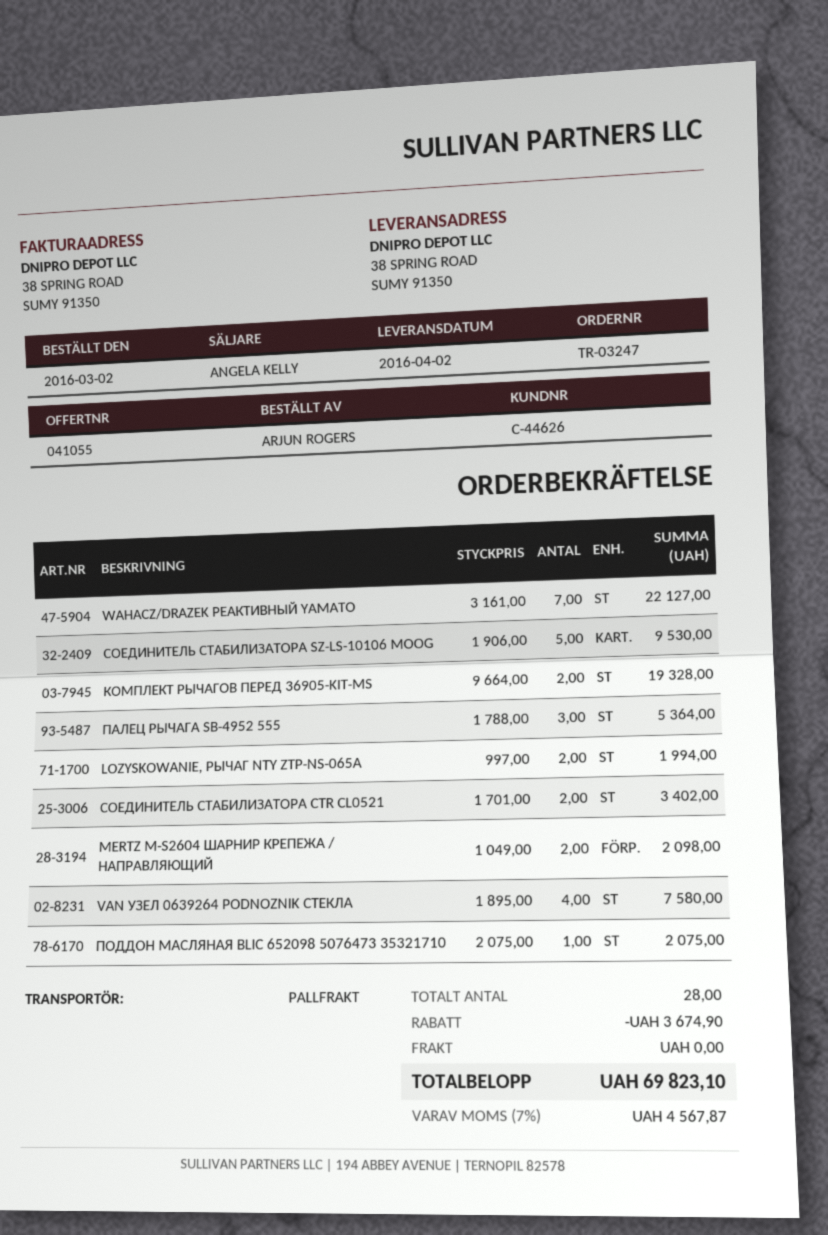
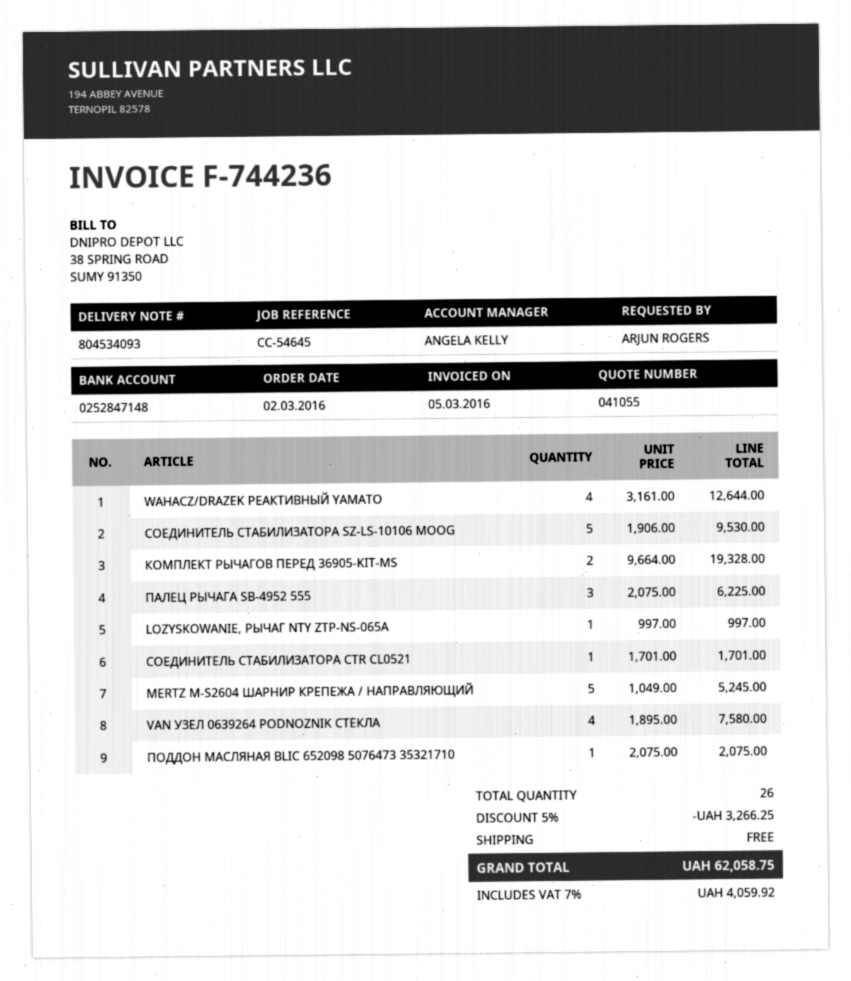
WAHACZ/DRAZEK РЕАКТИВНЫЙ YAMATO: 7 x 3161.00 = 22127.00 -> 4 x 3161.00 = 12644.00
ПАЛЕЦ РЫЧАГА SB-4952 555: 3 x 1788.00 = 5364.00 -> 3 x 2075.00 = 6225.00
LOZYSKOWANIE, РЫЧАГ NTY ZTP-NS-065A: 2 x 997.00 = 1994.00 -> 1 x 997.00 = 997.00
СОЕДИНИТЕЛЬ СТАБИЛИЗАТОРА CTR CL0521: 2 x 1701.00 = 3402.00 -> 1 x 1701.00 = 1701.00
MERTZ M-S2604 ШАРНИР КРЕПЕЖА / НАПРАВЛЯЮЩИЙ: 2 x 1049.00 = 2098.00 -> 5 x 1049.00 = 5245.00
total quantity: 28 -> 26
discount: 3674.90 -> 3266.25
tax: 7% = 4567.87 -> 7% = 4059.92
total: 69823.10 -> 62058.75

